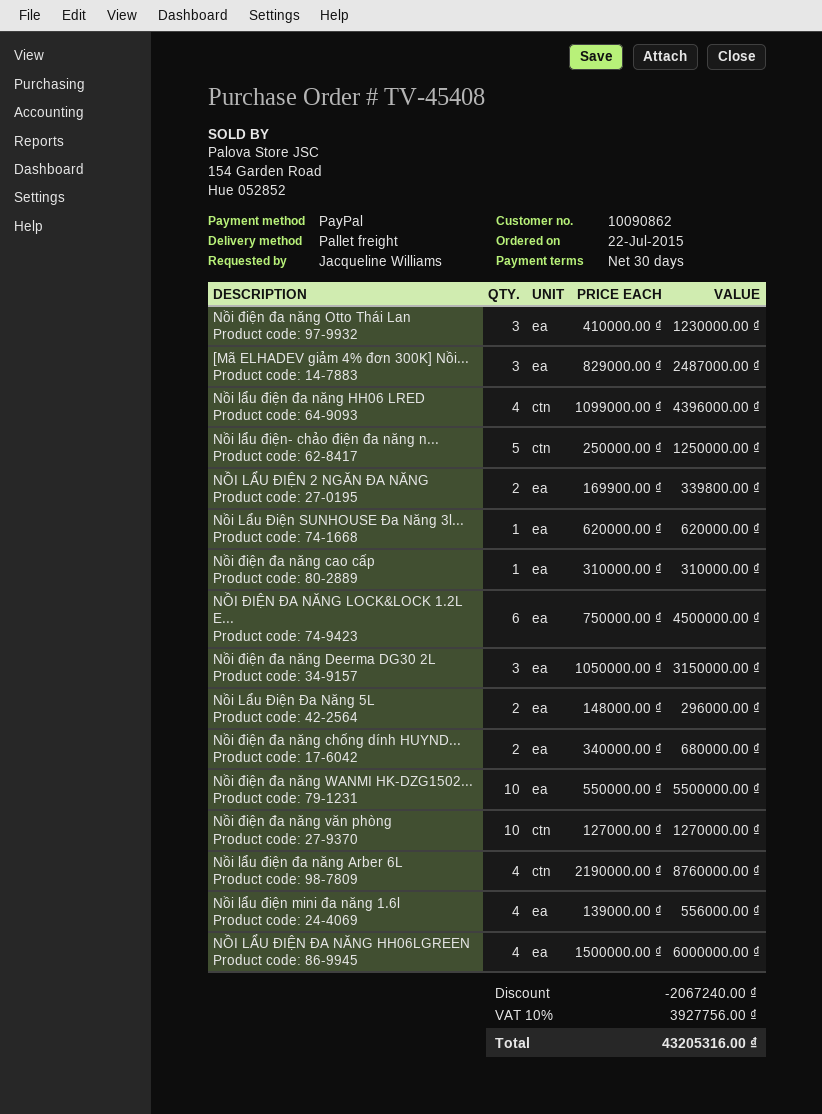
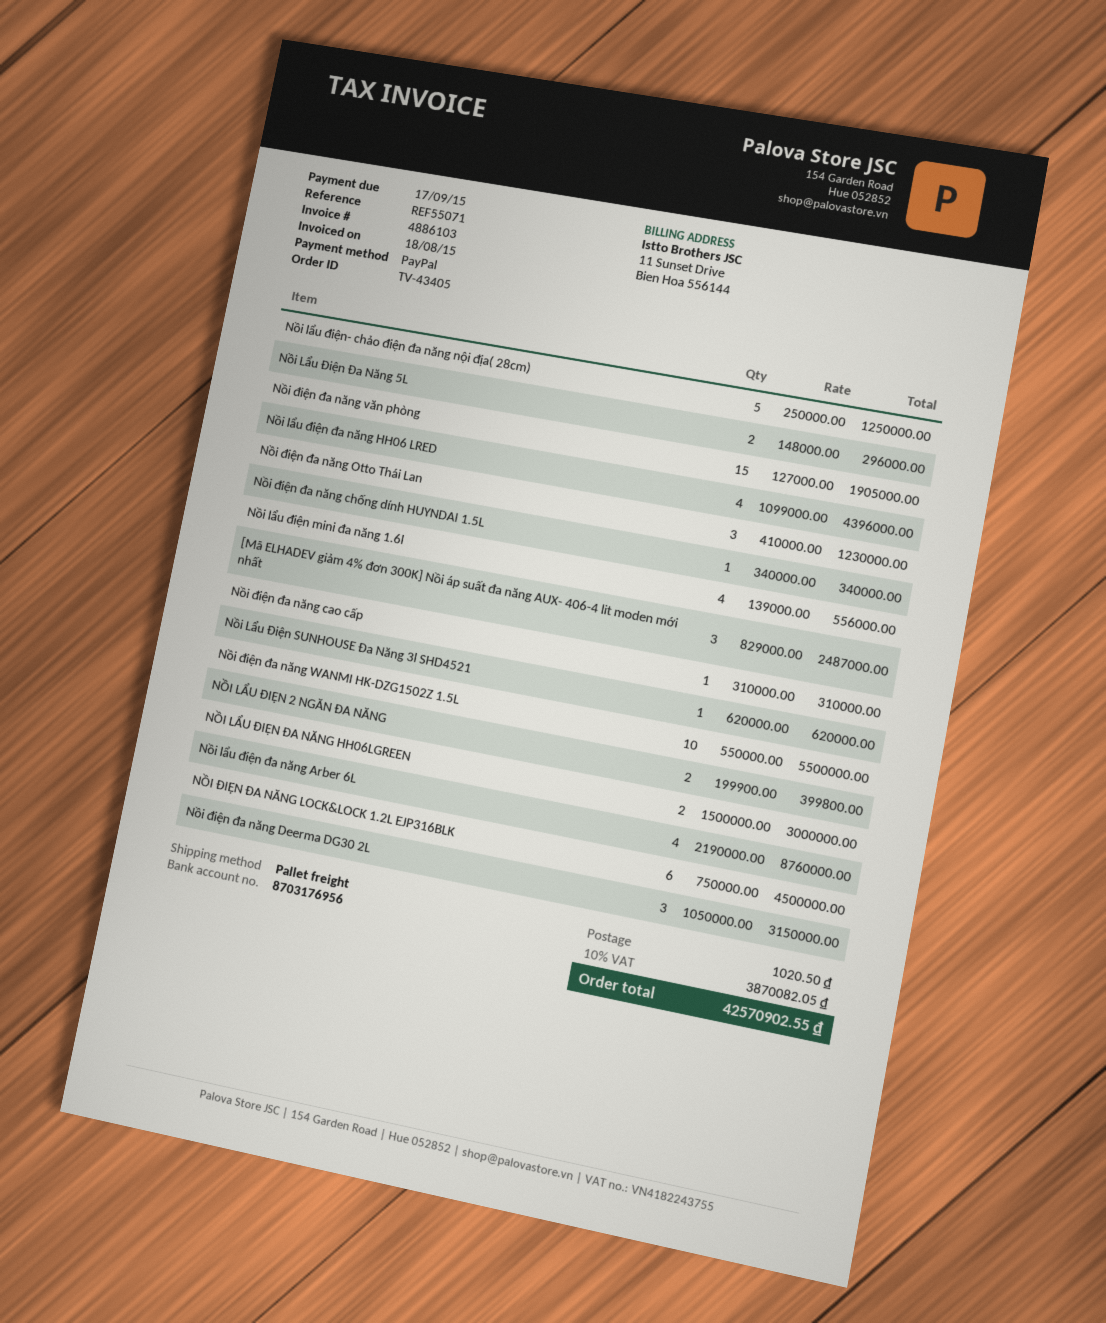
order number: TV-45408 -> TV-43405
NỒI LẨU ĐIỆN 2 NGĂN ĐA NĂNG: 2 x 169900.00 = 339800.00 -> 2 x 199900.00 = 399800.00
Nồi điện đa năng chống dính HUYND...: 2 x 340000.00 = 680000.00 -> 1 x 340000.00 = 340000.00
Nồi điện đa năng văn phòng: 10 x 127000.00 = 1270000.00 -> 15 x 127000.00 = 1905000.00
NỒI LẨU ĐIỆN ĐA NĂNG HH06LGREEN: 4 x 1500000.00 = 6000000.00 -> 2 x 1500000.00 = 3000000.00
discount: 2067240.00 -> none
shipping: none -> 1020.50
tax: 10% = 3927756.00 -> 10% = 3870082.05
total: 43205316.00 -> 42570902.55

